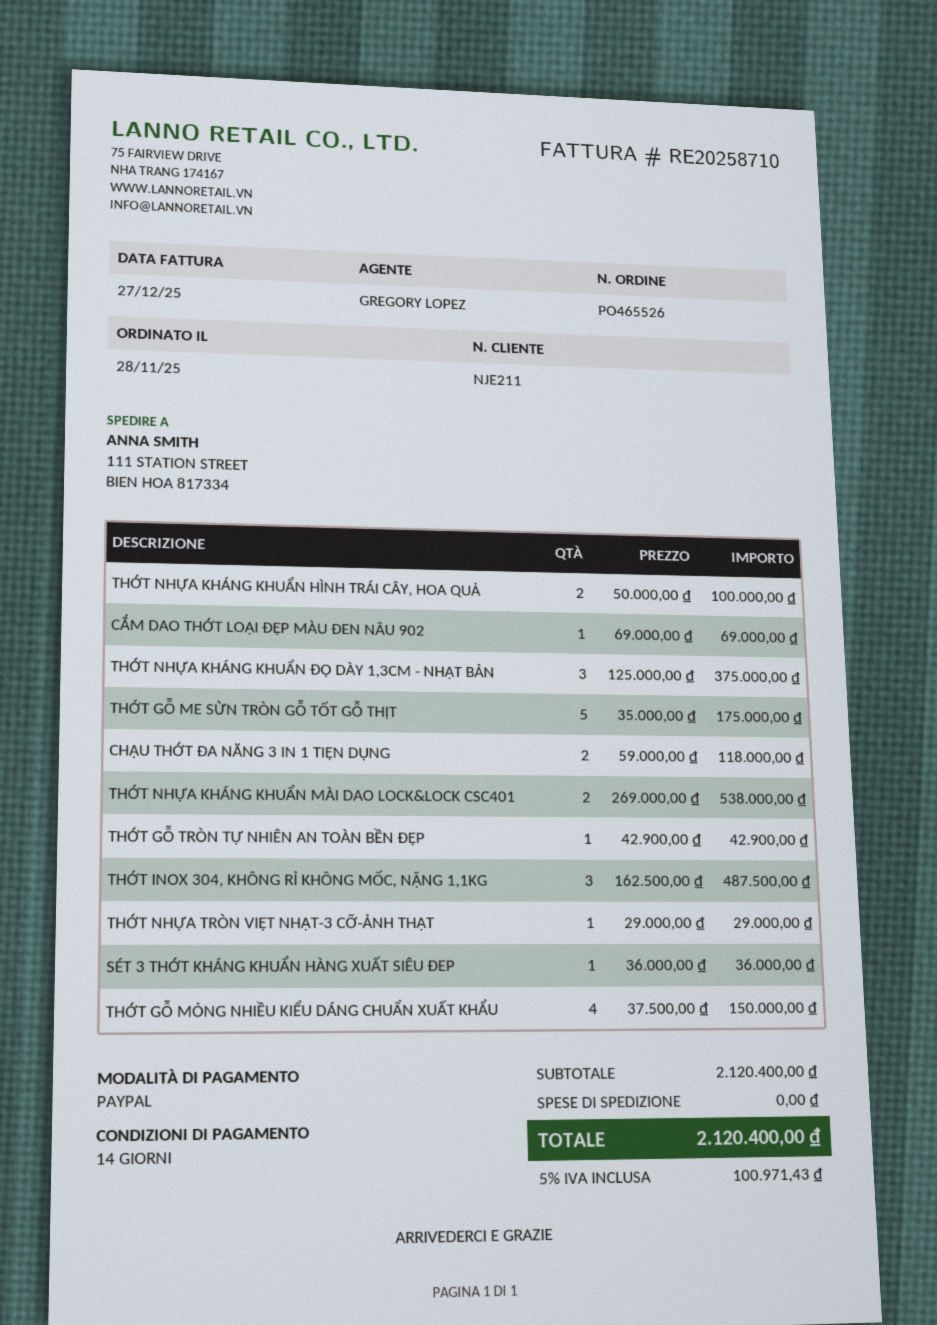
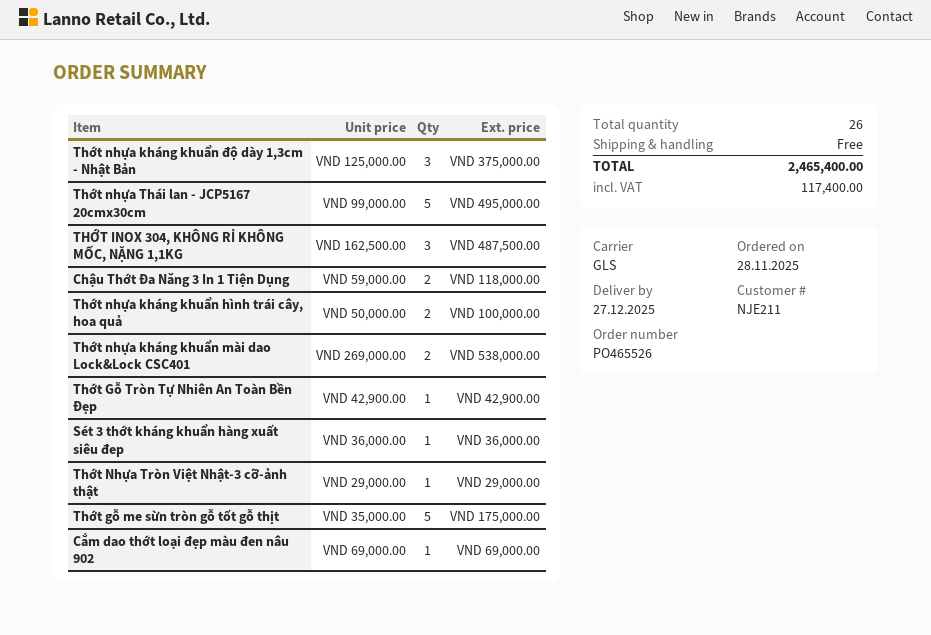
THỚT GỖ MỎNG NHIỀU KIỂU DÁNG CHUẨN XUẤT KHẨU: 4 x 37500.00 = 150000.00 -> none
Thớt nhựa Thái lan - JCP5167 20cmx30cm: none -> 5 x 99000.00 = 495000.00
tax: 100971.43 -> 117400.00
total: 2120400.00 -> 2465400.00

